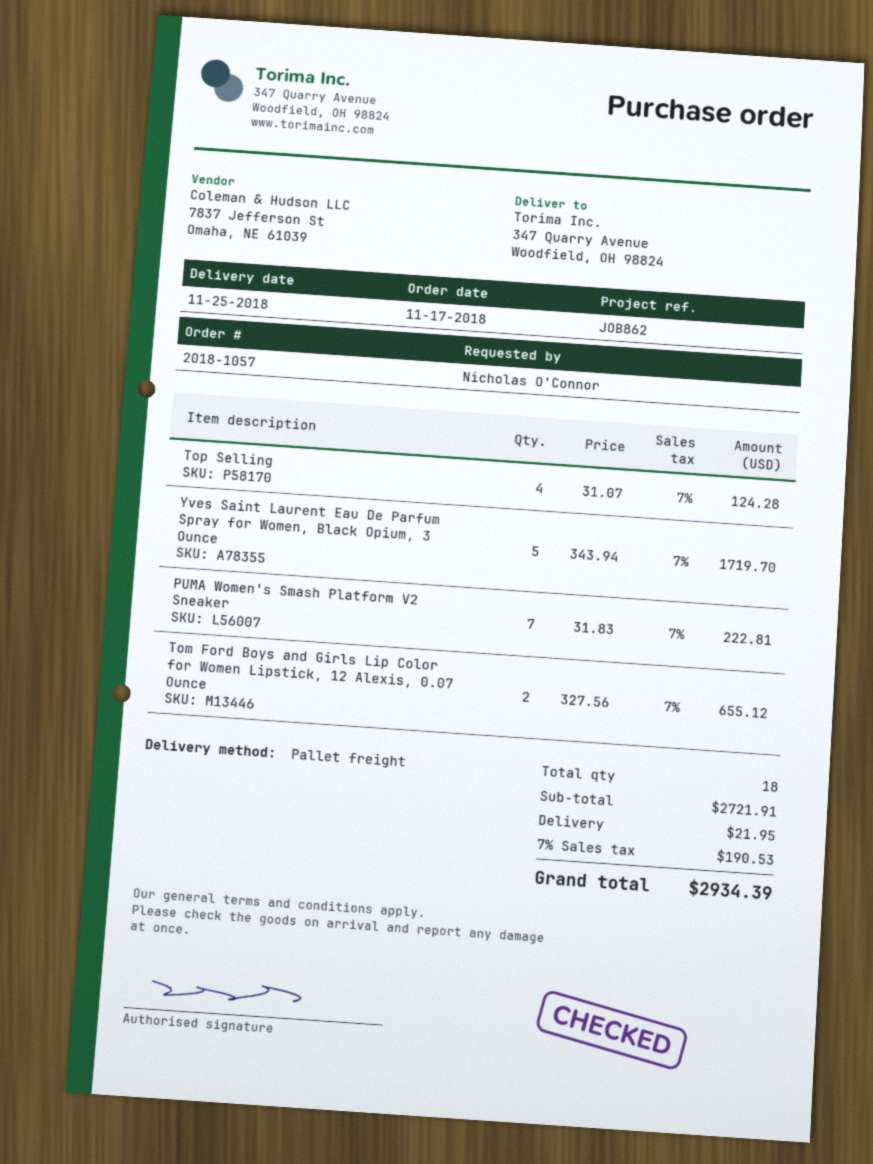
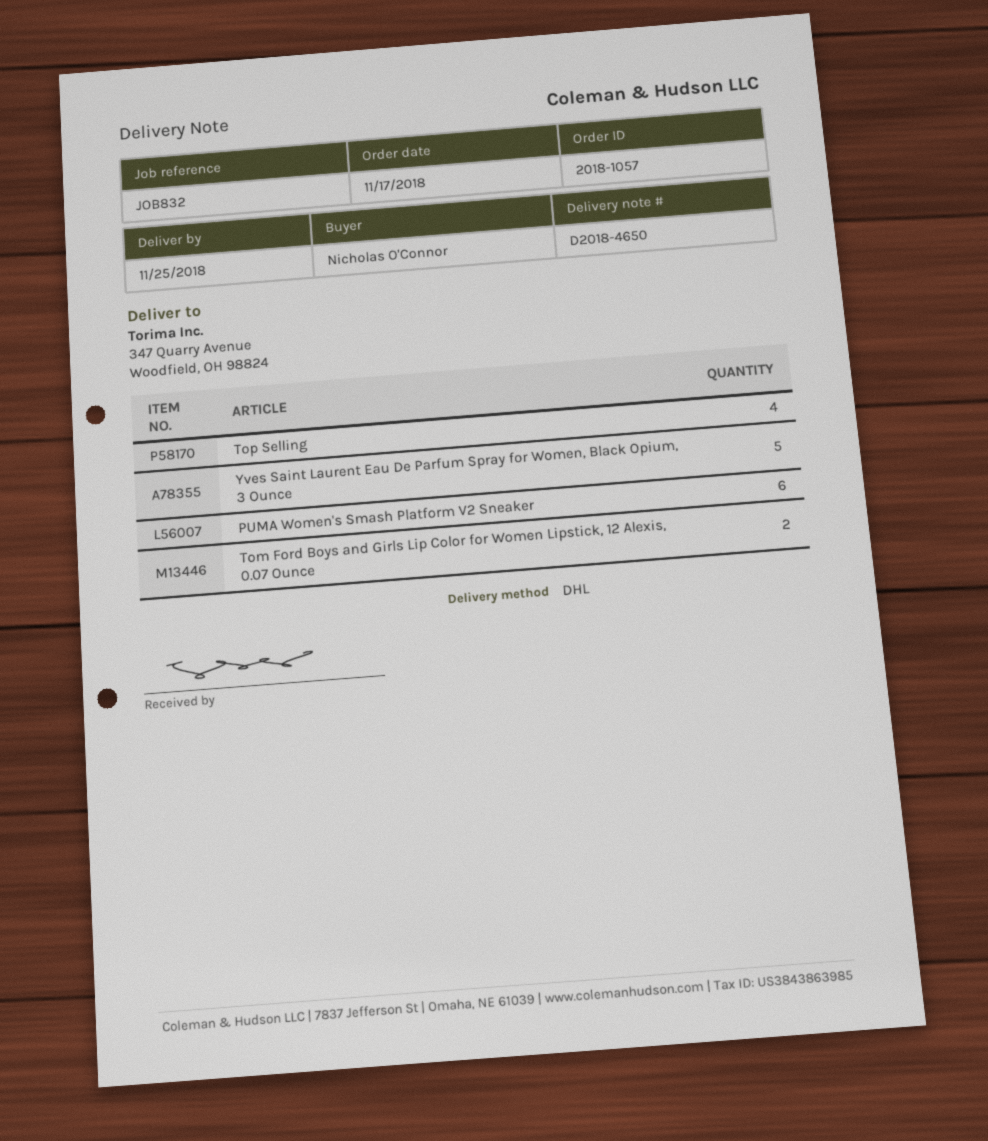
reference: JOB862 -> JOB832
shipping method: pallet freight -> DHL
PUMA Women's Smash Platform V2 Sneaker: 7 -> 6

